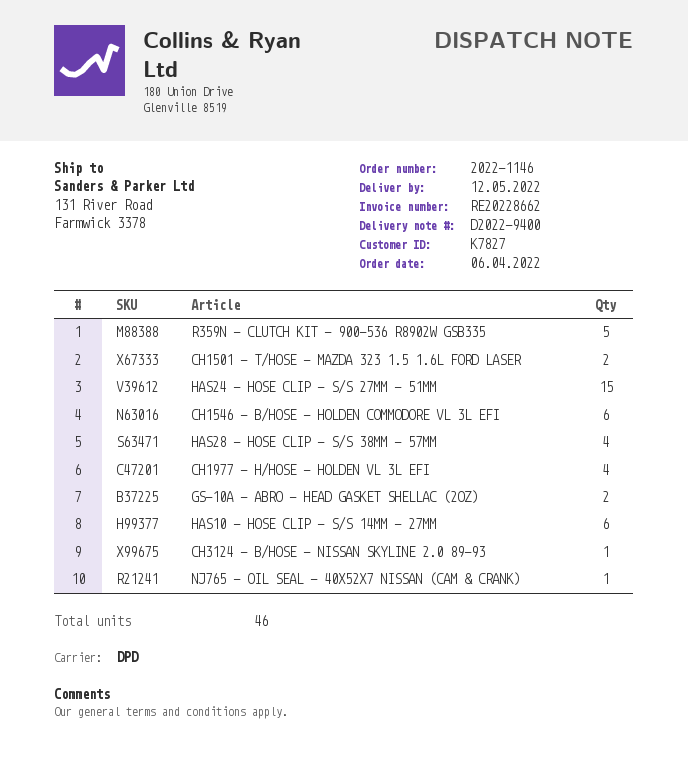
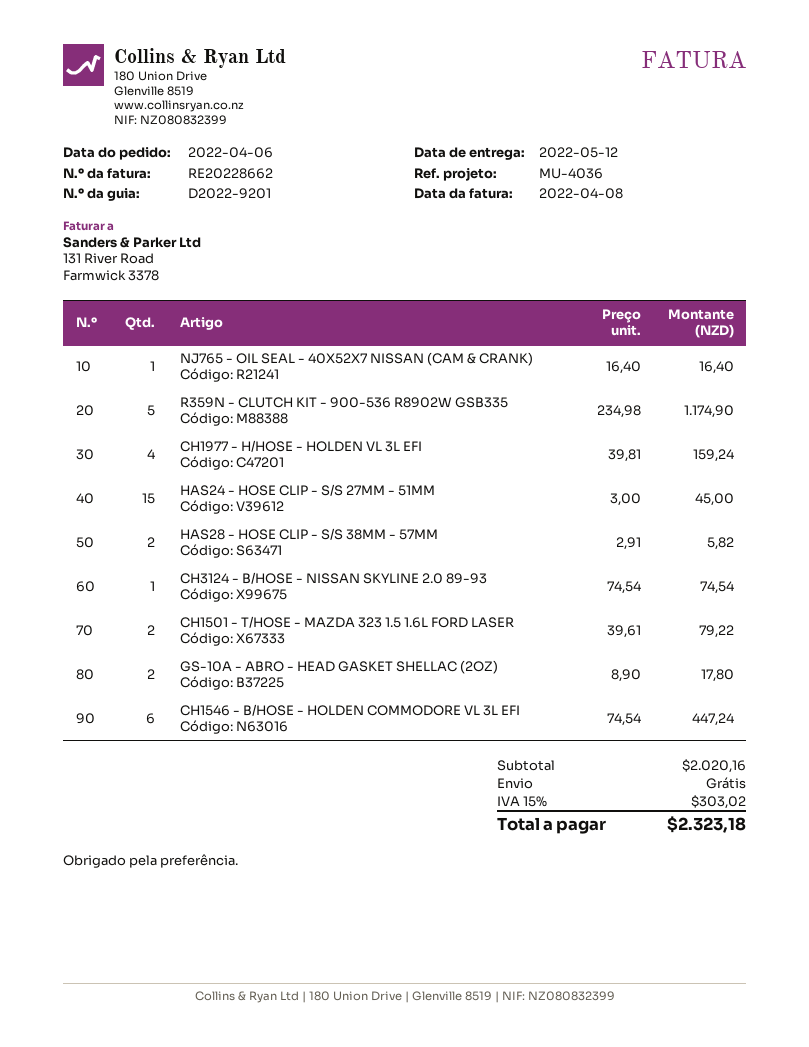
delivery note number: D2022-9400 -> D2022-9201
HAS28 - HOSE CLIP - S/S 38MM - 57MM: 4 -> 2
HAS10 - HOSE CLIP - S/S 14MM - 27MM: 6 -> none

